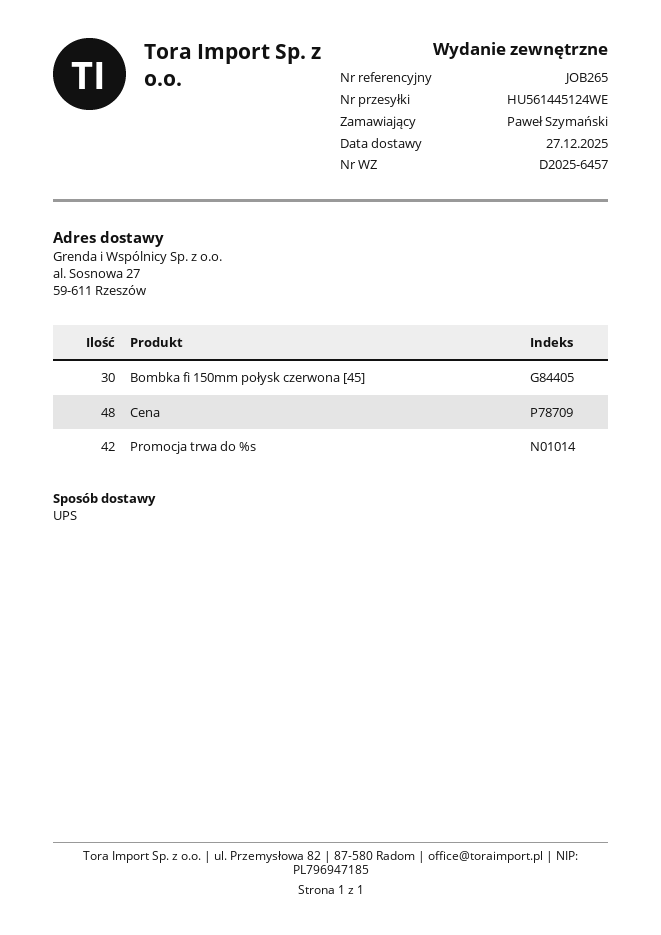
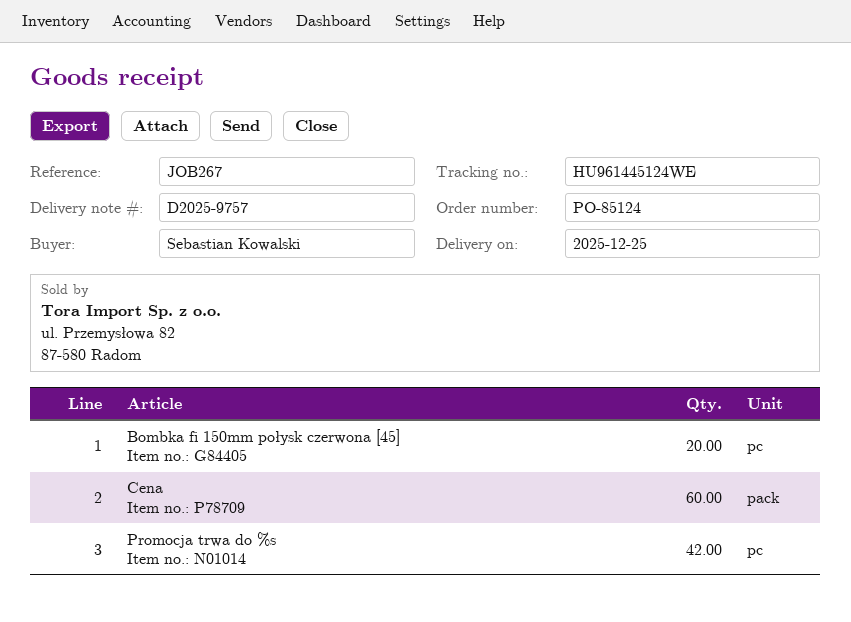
delivery note number: D2025-6457 -> D2025-9757
delivery date: 2025-12-27 -> 2025-12-25
reference: JOB265 -> JOB267
ordered by: Paweł Szymański -> Sebastian Kowalski
tracking number: HU561445124WE -> HU961445124WE
Bombka fi 150mm połysk czerwona [45]: 30 -> 20
Cena: 48 -> 60

